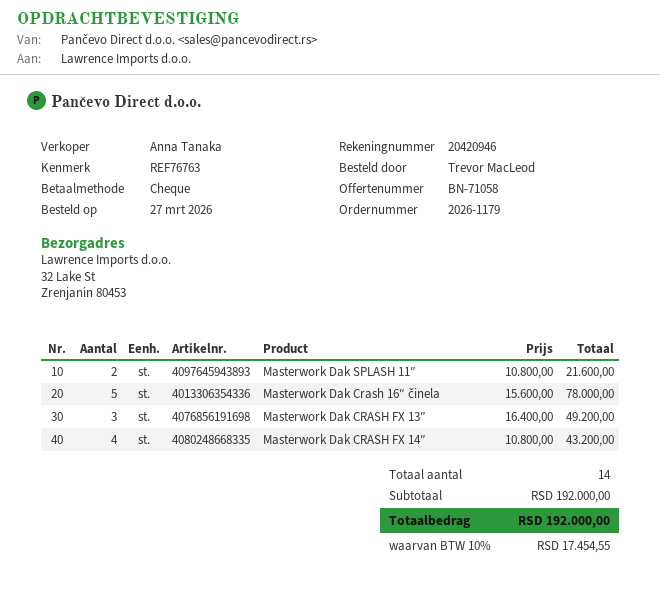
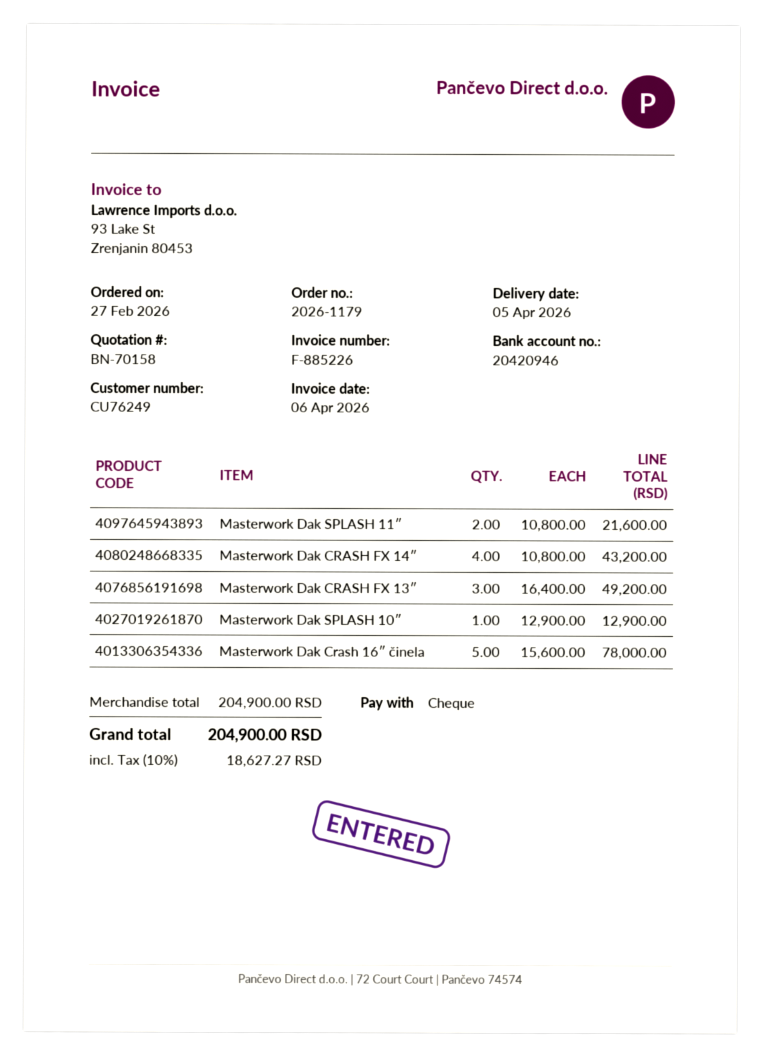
quote number: BN-71058 -> BN-70158
order date: 2026-03-27 -> 2026-02-27
Masterwork Dak SPLASH 10″: none -> 1 x 12900.00 = 12900.00
subtotal: 192000.00 -> 204900.00
tax: 10% = 17454.55 -> 10% = 18627.27
total: 192000.00 -> 204900.00

